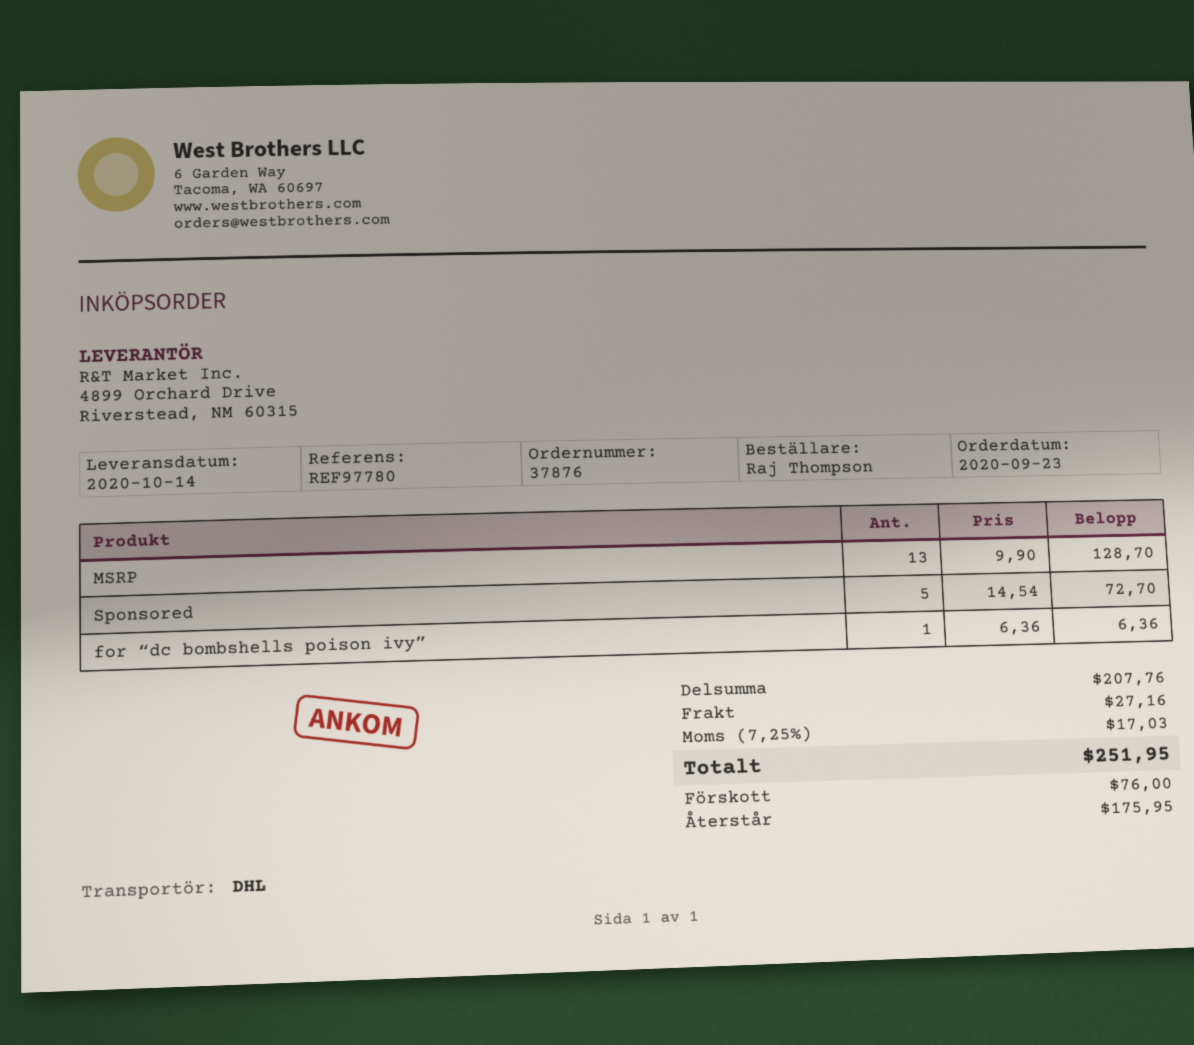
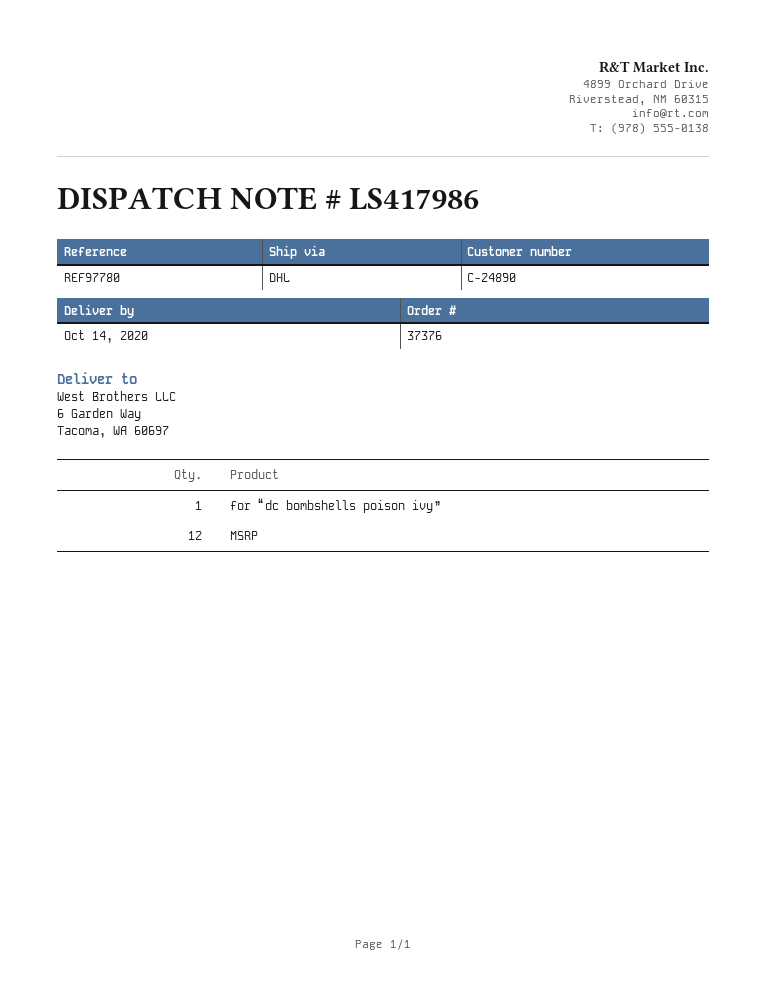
order number: 37876 -> 37376
MSRP: 13 -> 12
Sponsored: 5 -> none

